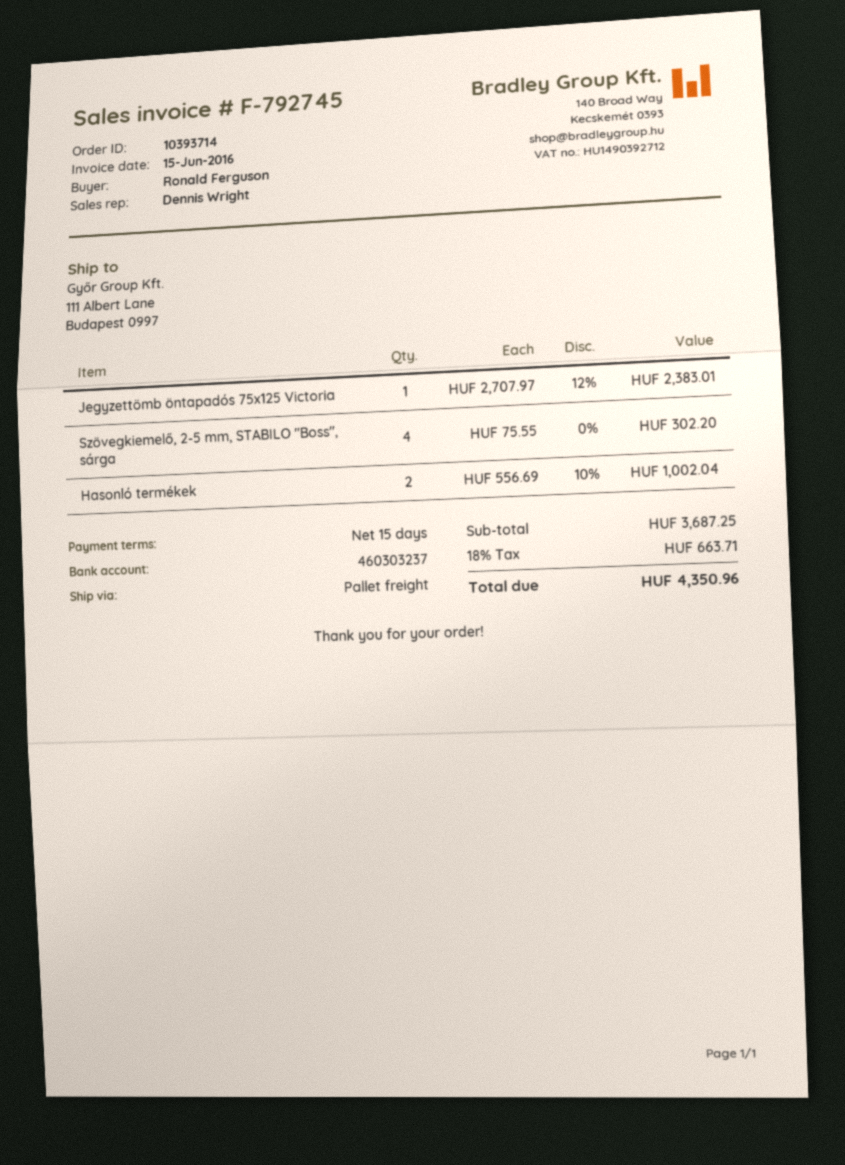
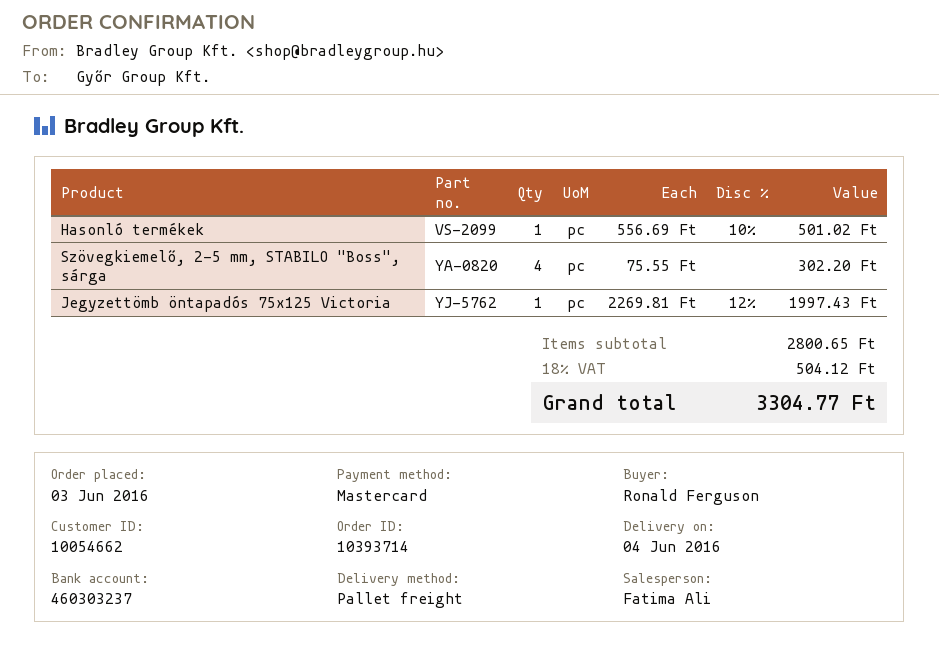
sales rep: Dennis Wright -> Fatima Ali
Jegyzettömb öntapadós 75x125 Victoria: 1 x 2707.97 - 12% = 2383.01 -> 1 x 2269.81 - 12% = 1997.43
Hasonló termékek: 2 x 556.69 - 10% = 1002.04 -> 1 x 556.69 - 10% = 501.02
subtotal: 3687.25 -> 2800.65
tax: 18% = 663.71 -> 18% = 504.12
total: 4350.96 -> 3304.77

